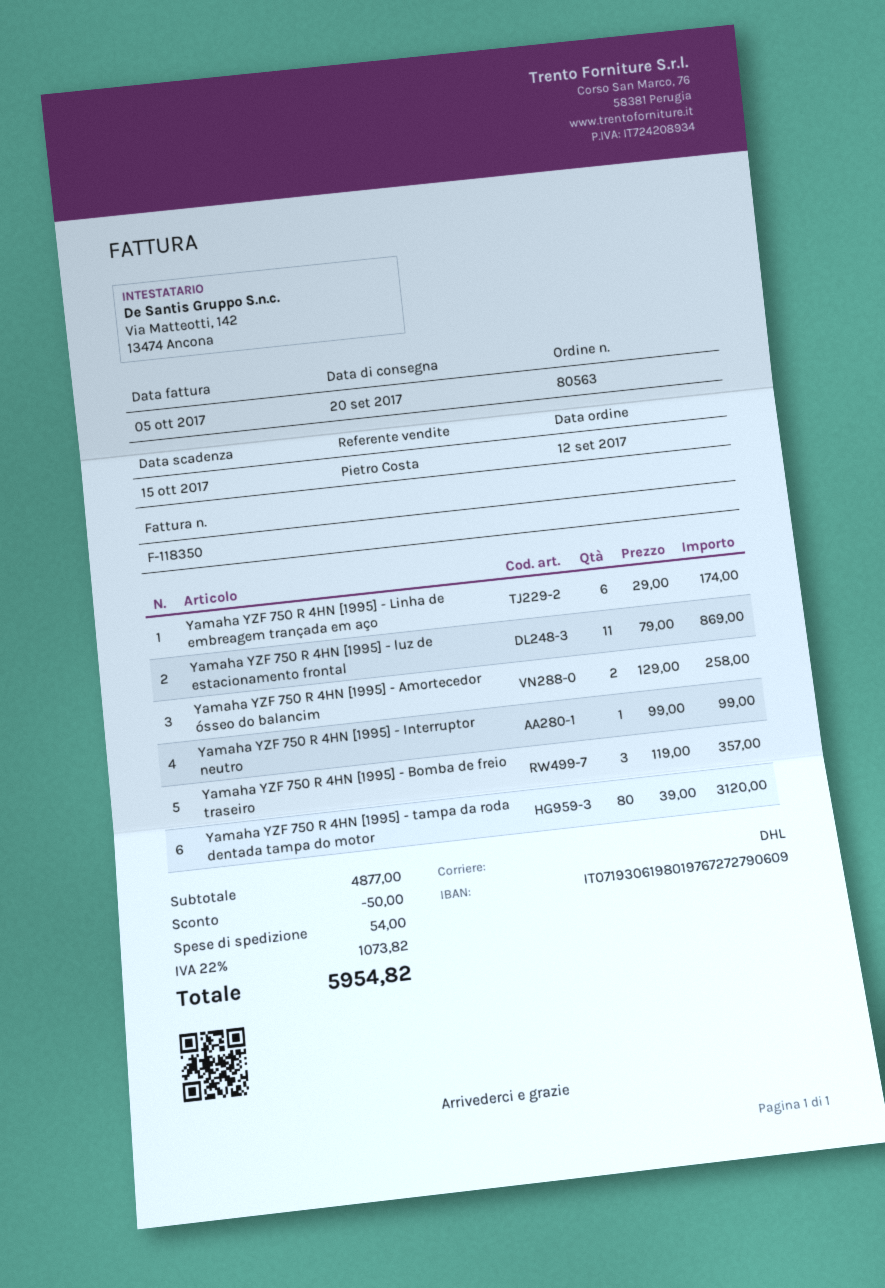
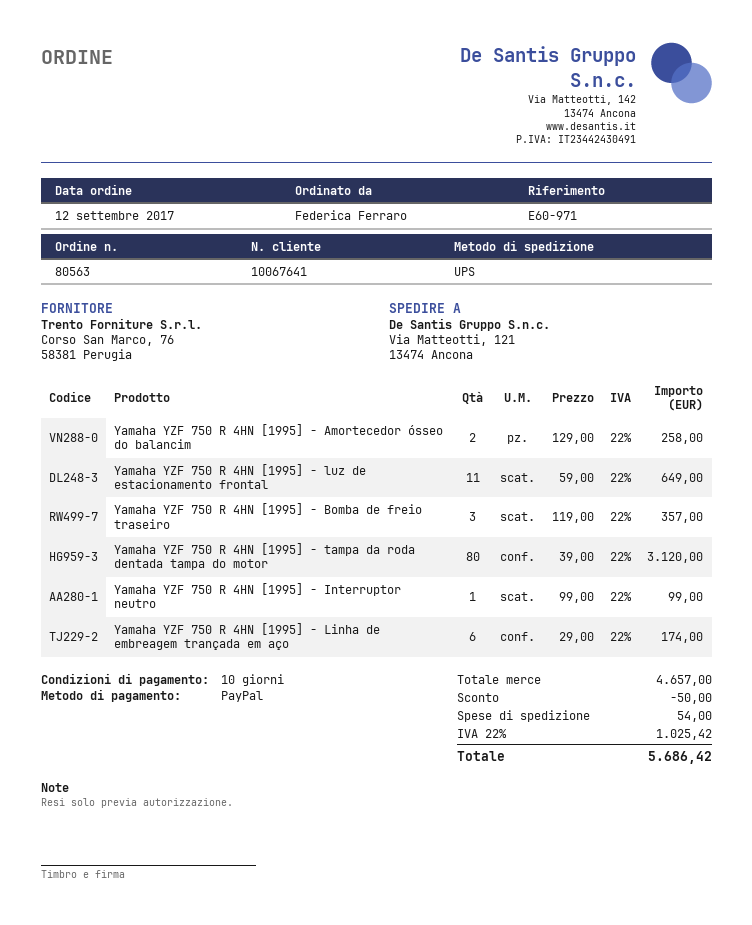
shipping method: DHL -> UPS
Yamaha YZF 750 R 4HN [1995] - luz de estacionamento frontal: 11 x 79.00 = 869.00 -> 11 x 59.00 = 649.00
subtotal: 4877.00 -> 4657.00
tax: 22% = 1073.82 -> 22% = 1025.42
total: 5954.82 -> 5686.42

